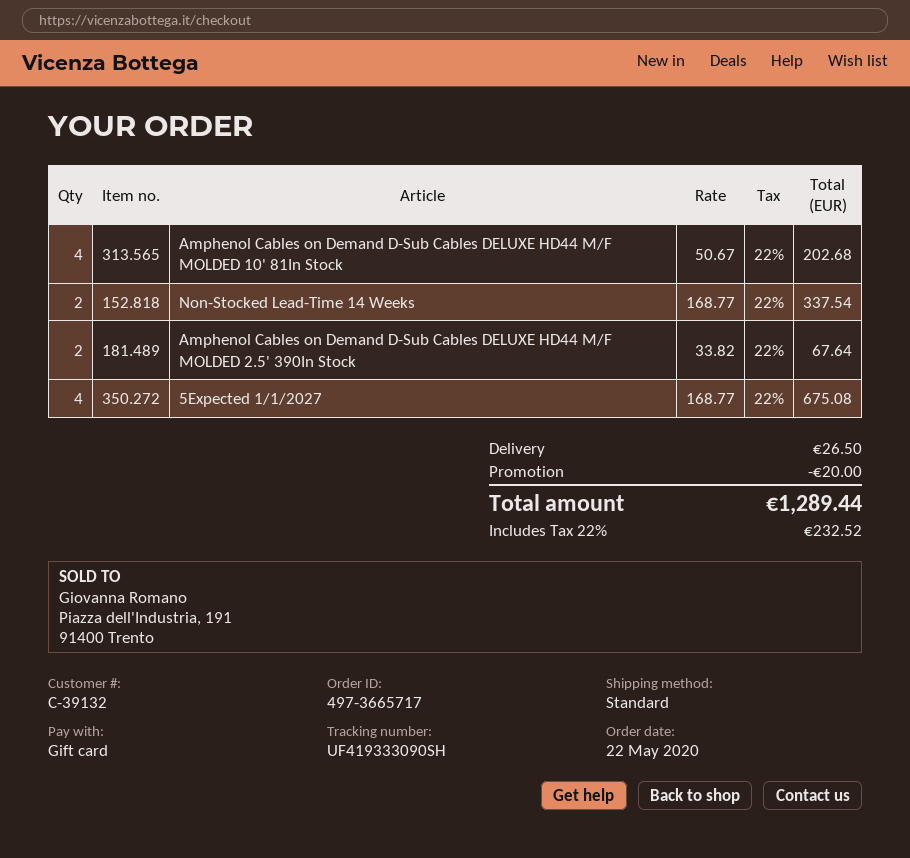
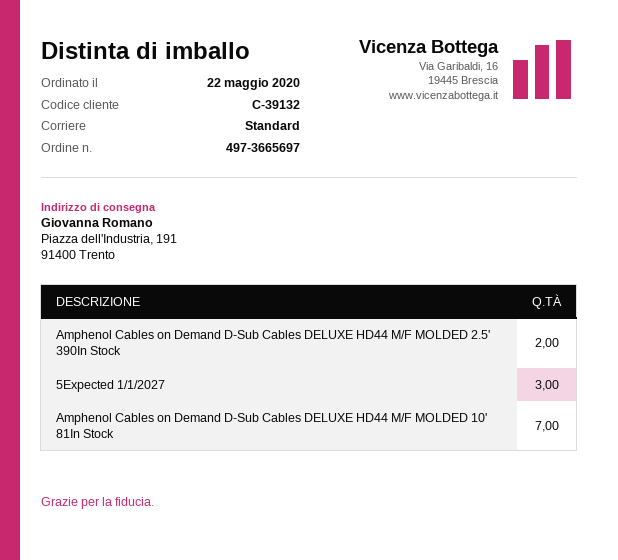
order number: 497-3665717 -> 497-3665697
Amphenol Cables on Demand D-Sub Cables DELUXE HD44 M/F MOLDED 10' 81In Stock: 4 -> 7
Non-Stocked Lead-Time 14 Weeks: 2 -> none
5Expected 1/1/2027: 4 -> 3

